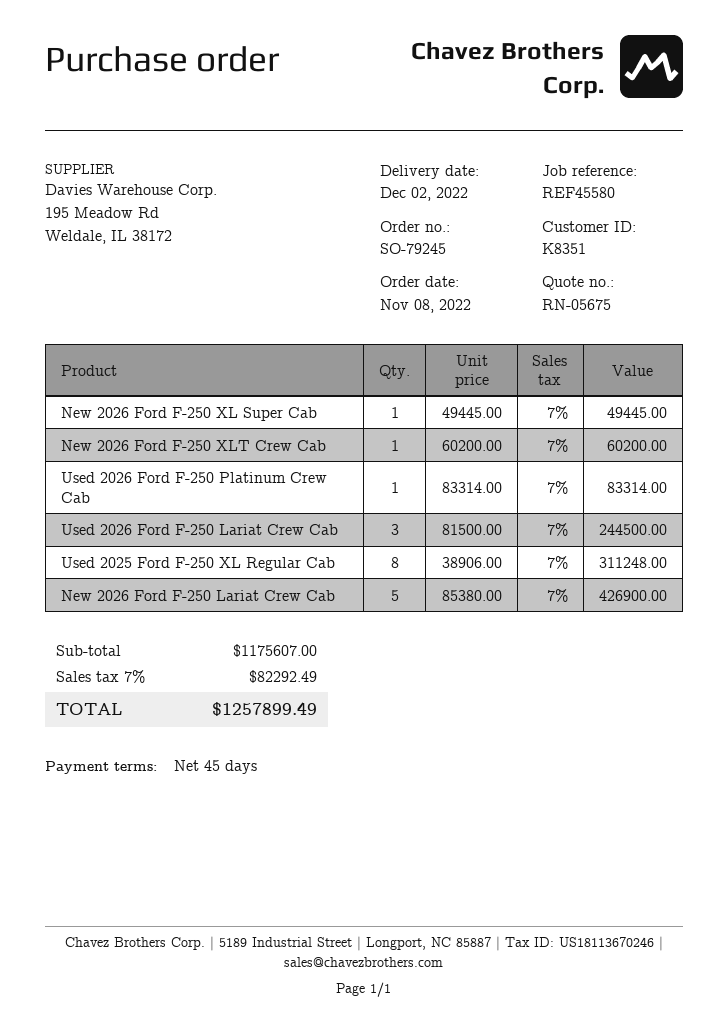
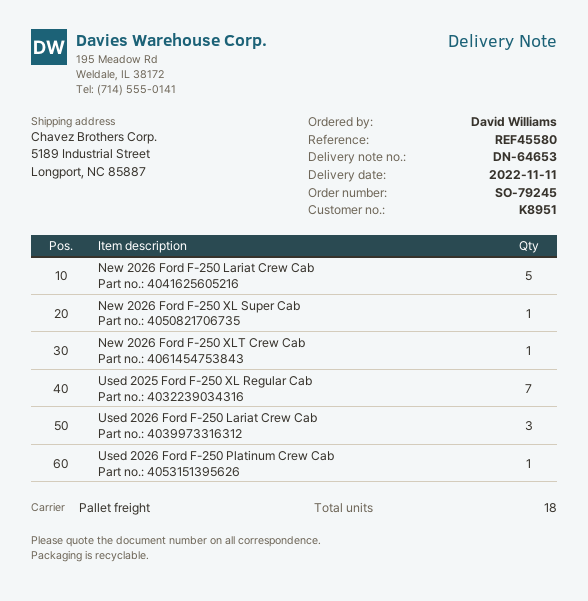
delivery date: 2022-12-02 -> 2022-11-11
customer number: K8351 -> K8951
Used 2025 Ford F-250 XL Regular Cab: 8 -> 7

